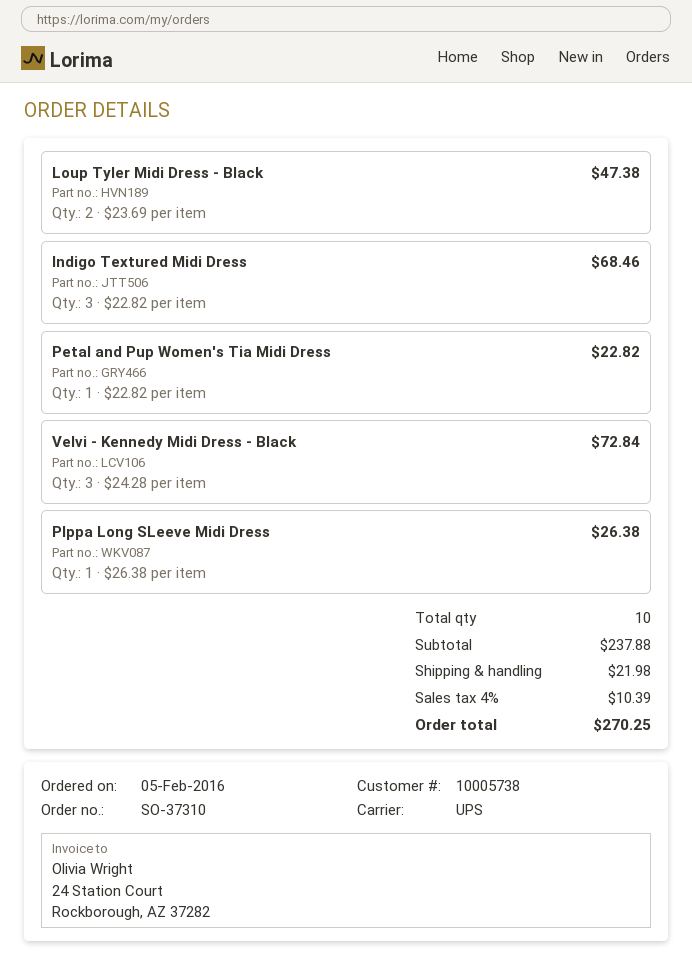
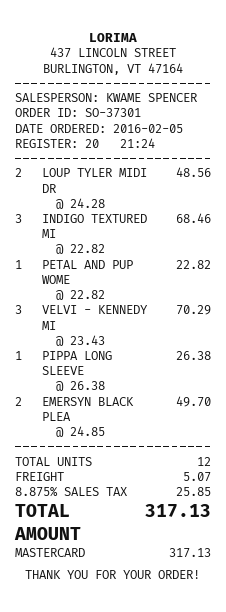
order number: SO-37310 -> SO-37301
Loup Tyler Midi Dress - Black: 2 x 23.69 = 47.38 -> 2 x 24.28 = 48.56
Velvi - Kennedy Midi Dress - Black: 3 x 24.28 = 72.84 -> 3 x 23.43 = 70.29
EMERSYN BLACK PLEA: none -> 2 x 24.85 = 49.70
total quantity: 10 -> 12
shipping: 21.98 -> 5.07
tax: 4% = 10.39 -> 8.875% = 25.85
total: 270.25 -> 317.13

